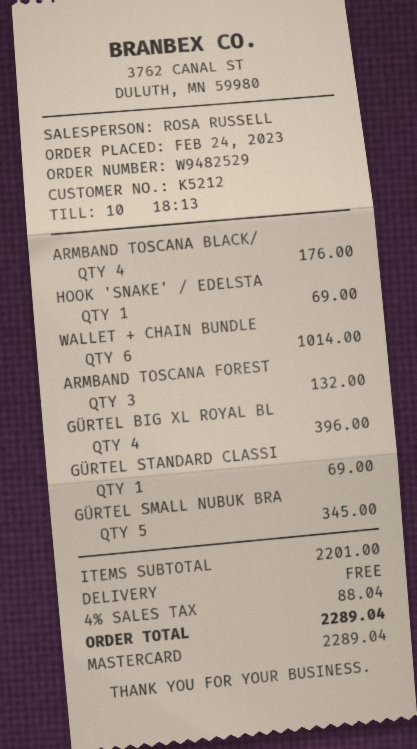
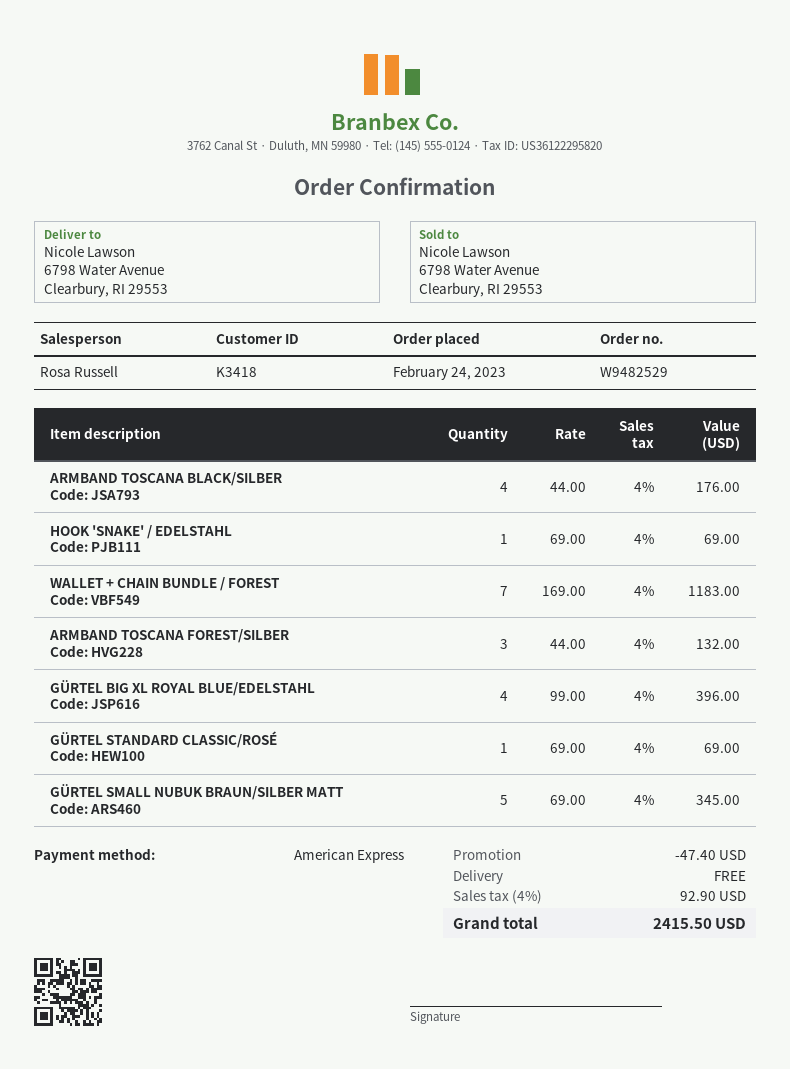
customer number: K5212 -> K3418
payment method: Mastercard -> American Express
WALLET + CHAIN BUNDLE: 6 for 1014.00 -> 7 for 1183.00
discount: none -> 47.40
tax: 4% = 88.04 -> 4% = 92.90
total: 2289.04 -> 2415.50

